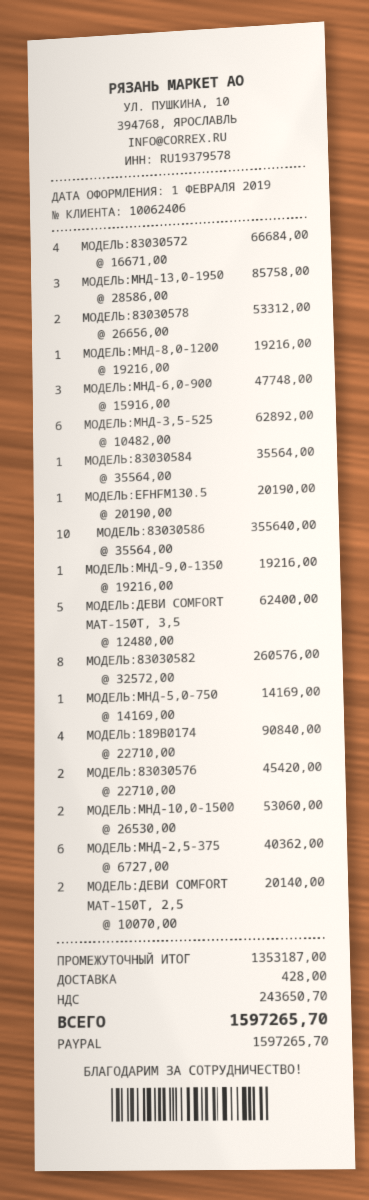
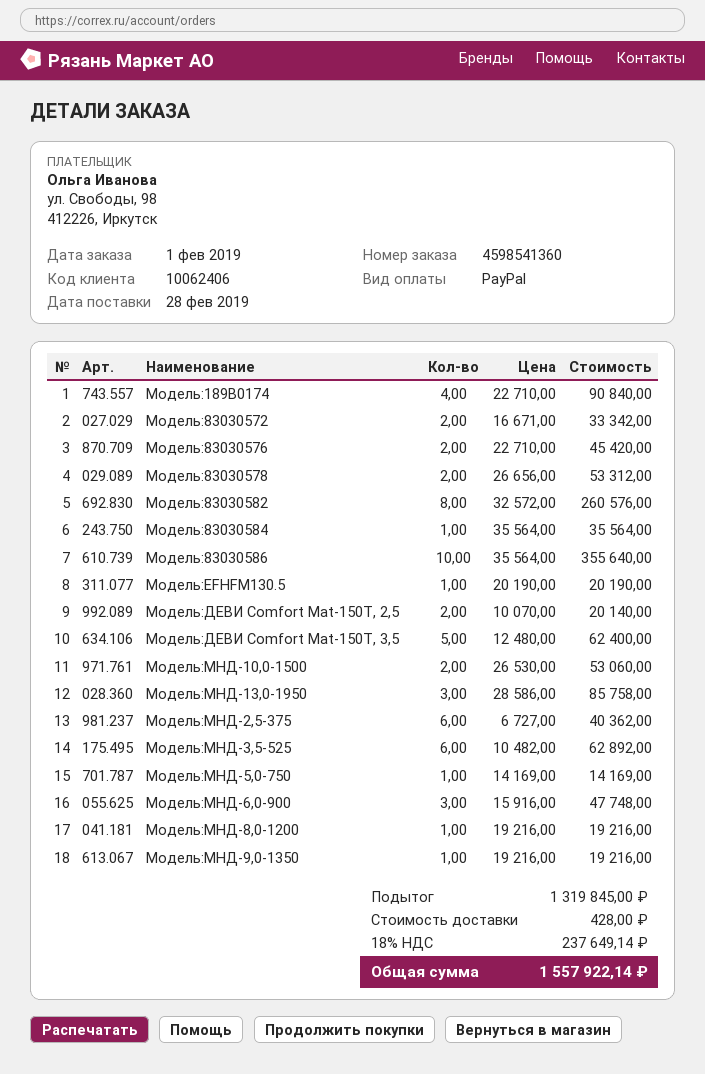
МОДЕЛЬ:83030572: 4 x 16671.00 = 66684.00 -> 2 x 16671.00 = 33342.00
subtotal: 1353187.00 -> 1319845.00
tax: 243650.70 -> 237649.14
total: 1597265.70 -> 1557922.14

